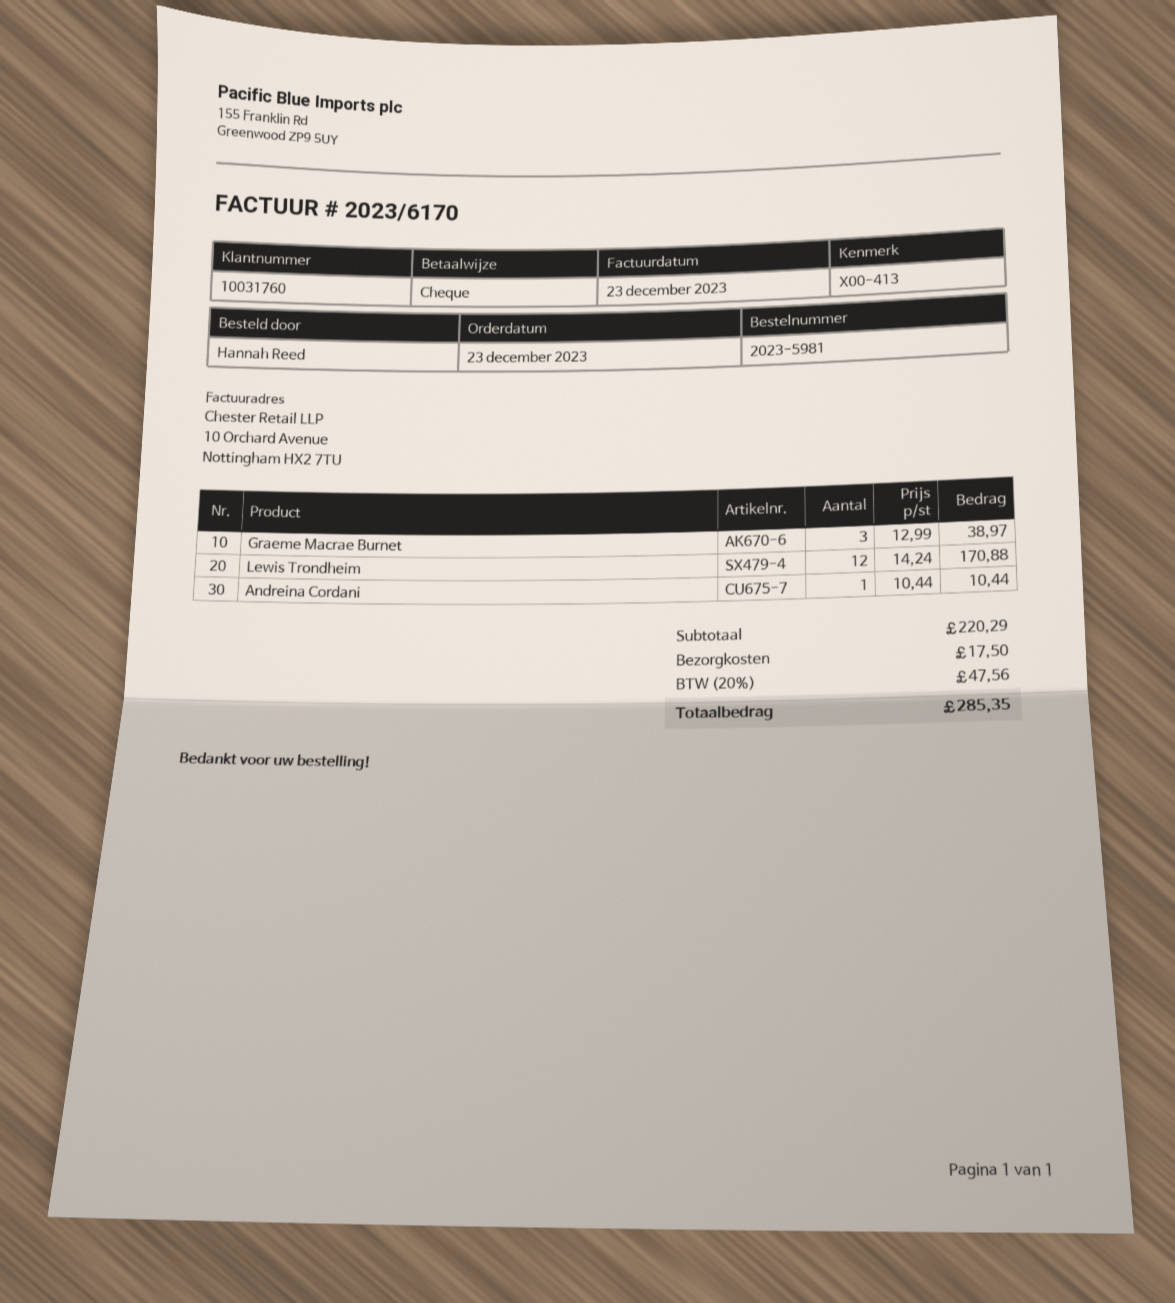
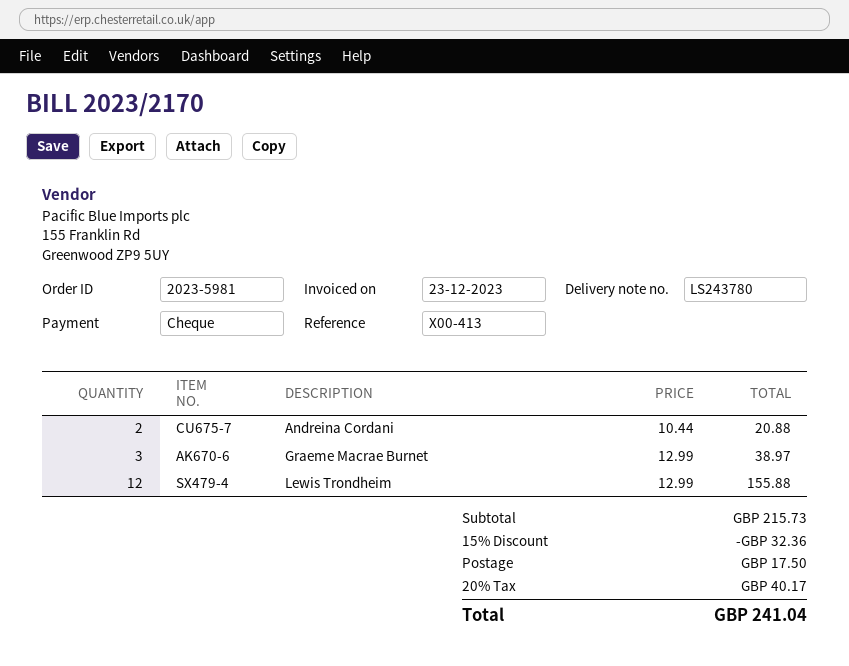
invoice number: 2023/6170 -> 2023/2170
Lewis Trondheim: 12 x 14.24 = 170.88 -> 12 x 12.99 = 155.88
Andreina Cordani: 1 x 10.44 = 10.44 -> 2 x 10.44 = 20.88
subtotal: 220.29 -> 215.73
discount: none -> 15% = 32.36
tax: 20% = 47.56 -> 20% = 40.17
total: 285.35 -> 241.04

